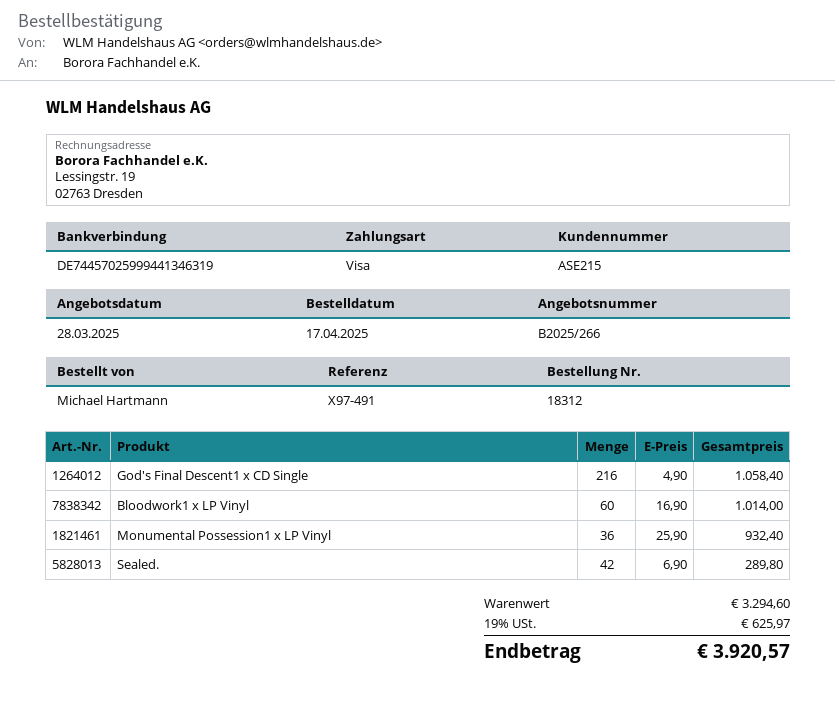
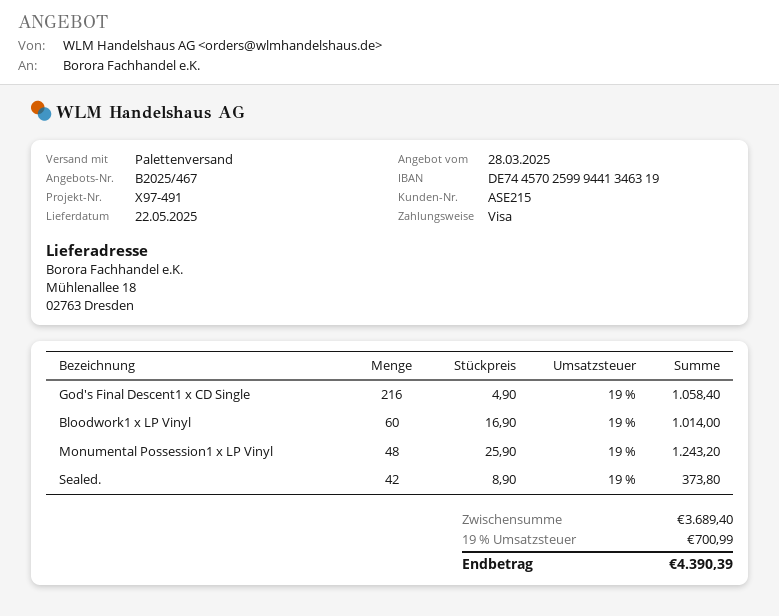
quote number: B2025/266 -> B2025/467
Monumental Possession1 x LP Vinyl: 36 x 25.90 = 932.40 -> 48 x 25.90 = 1243.20
Sealed.: 42 x 6.90 = 289.80 -> 42 x 8.90 = 373.80
subtotal: 3294.60 -> 3689.40
tax: 19% = 625.97 -> 19% = 700.99
total: 3920.57 -> 4390.39

